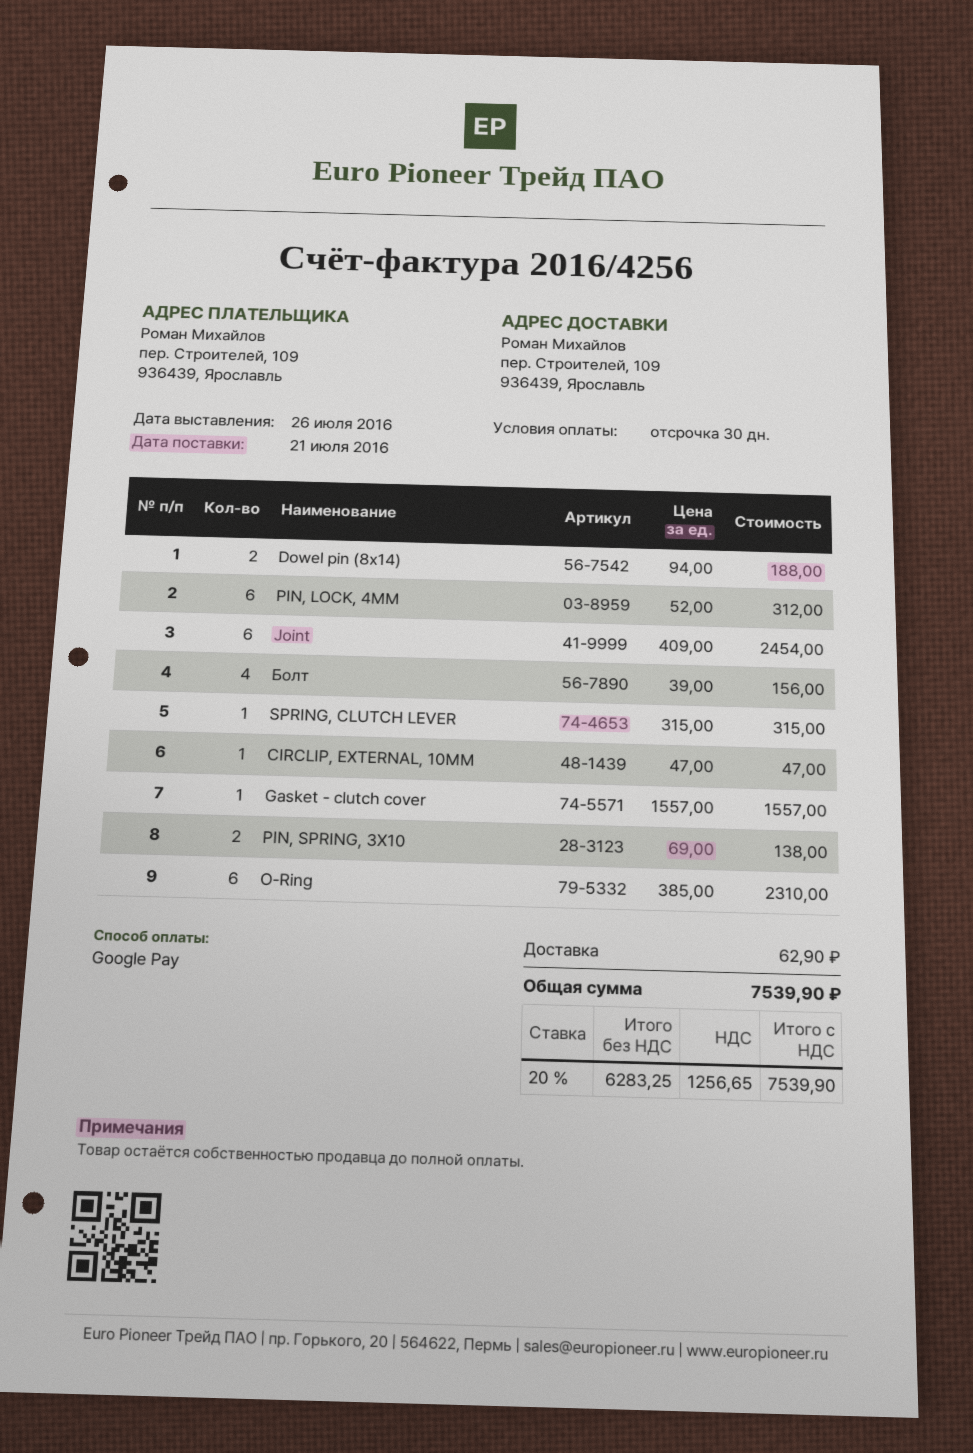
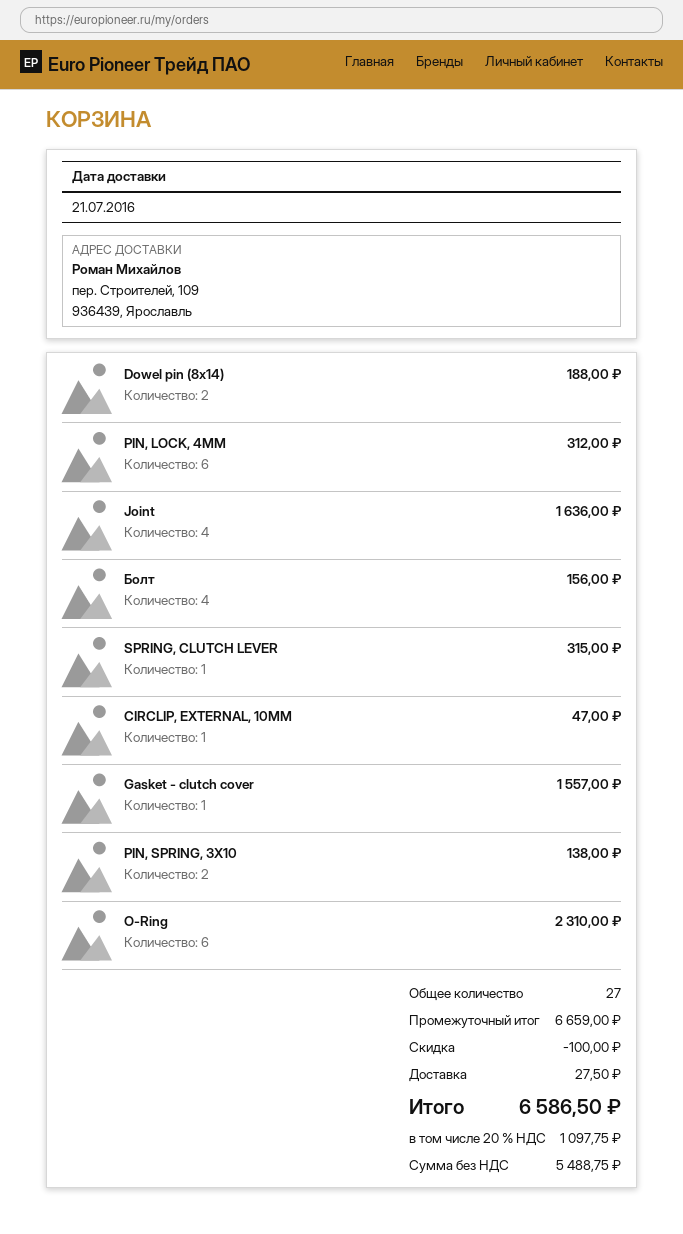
Joint: 6 for 2454.00 -> 4 for 1636.00
discount: none -> 100.00
shipping: 62.90 -> 27.50
net: 6283.25 -> 5488.75
tax: 20% = 1256.65 -> 20% = 1097.75
total: 7539.90 -> 6586.50

